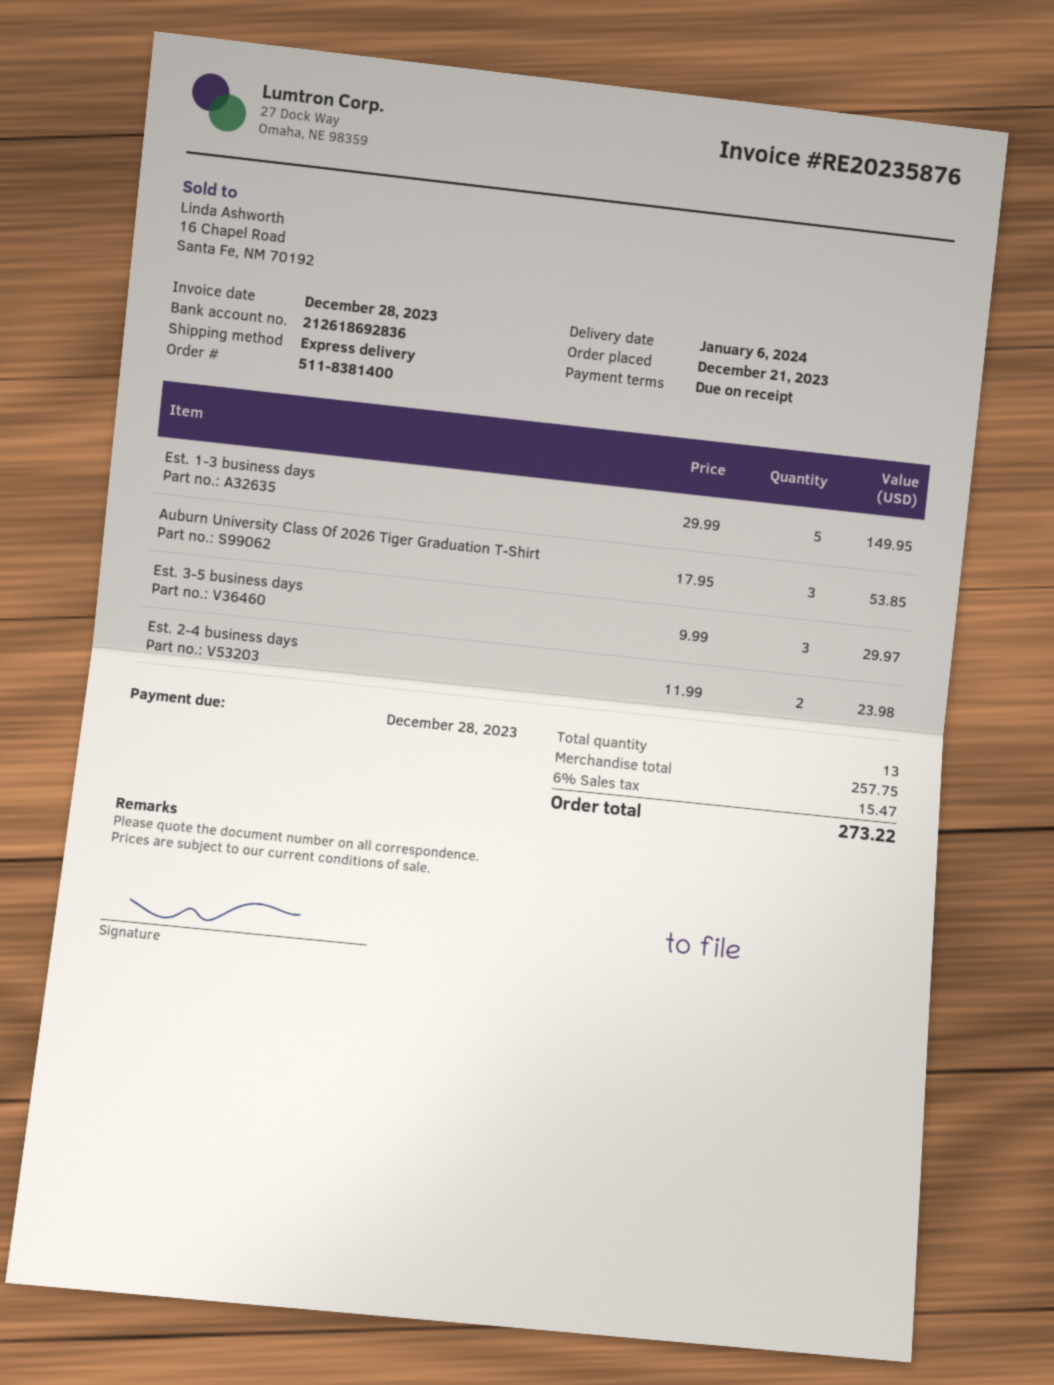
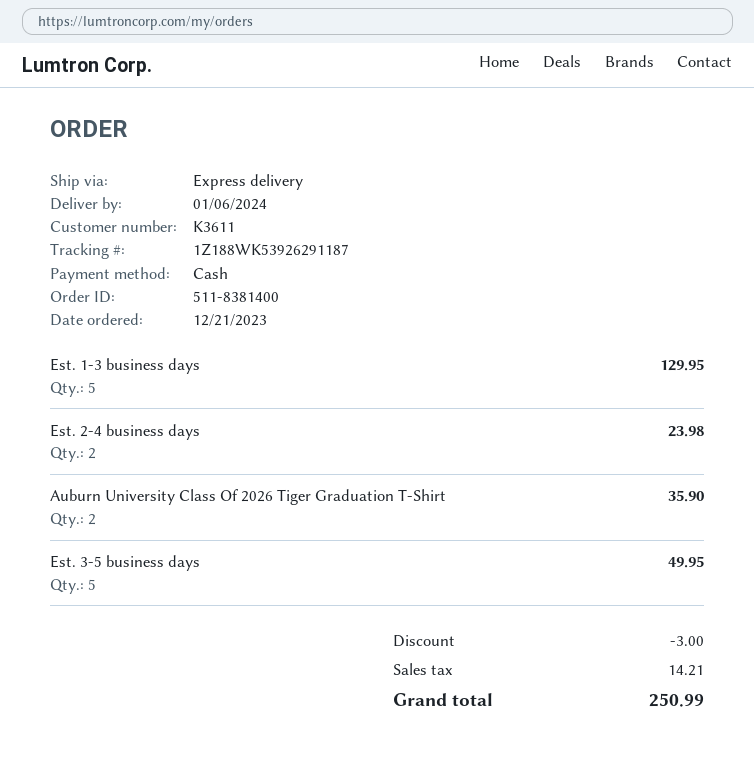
Est. 1-3 business days: 5 for 149.95 -> 5 for 129.95
Auburn University Class Of 2026 Tiger Graduation T-Shirt: 3 for 53.85 -> 2 for 35.90
Est. 3-5 business days: 3 for 29.97 -> 5 for 49.95
discount: none -> 3.00
tax: 15.47 -> 14.21
total: 273.22 -> 250.99

